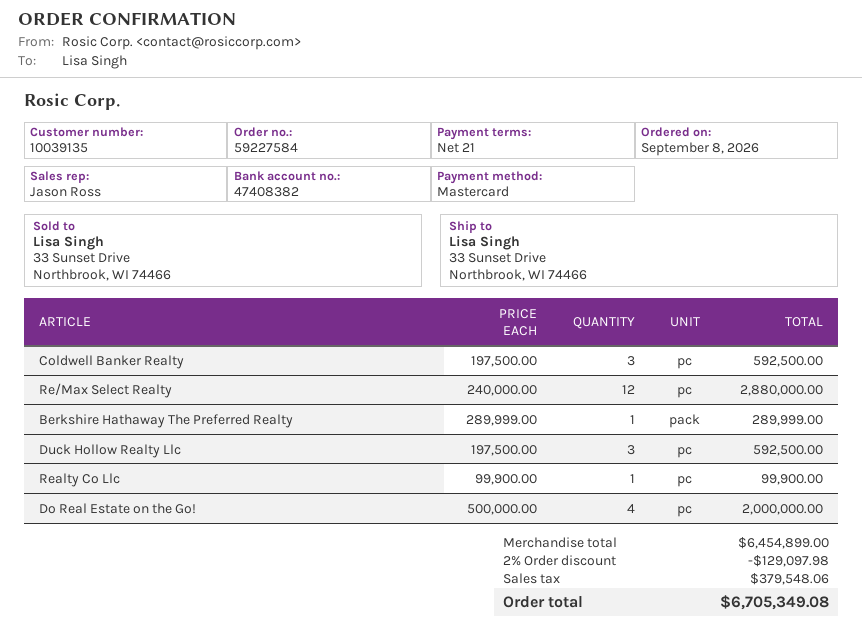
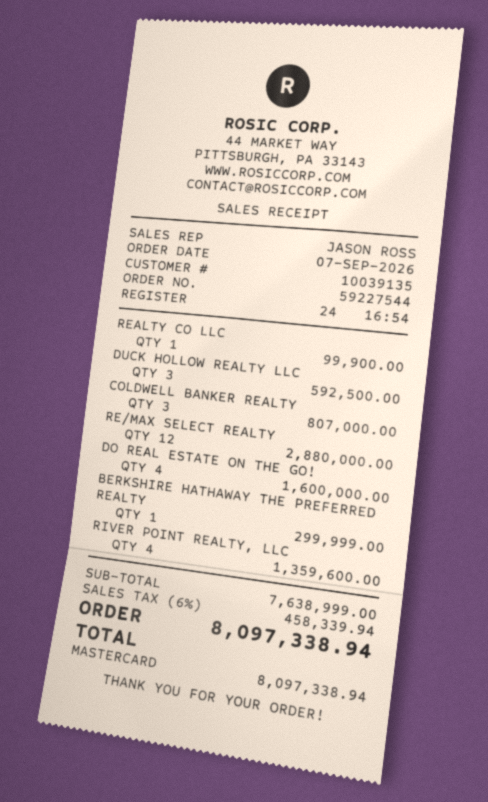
order number: 59227584 -> 59227544
order date: 2026-09-08 -> 2026-09-07
Coldwell Banker Realty: 3 for 592500.00 -> 3 for 807000.00
Berkshire Hathaway The Preferred Realty: 1 for 289999.00 -> 1 for 299999.00
Do Real Estate on the Go!: 4 for 2000000.00 -> 4 for 1600000.00
RIVER POINT REALTY, LLC: none -> 4 for 1359600.00
subtotal: 6454899.00 -> 7638999.00
discount: 2% = 129097.98 -> none
tax: 379548.06 -> 458339.94
total: 6705349.08 -> 8097338.94

